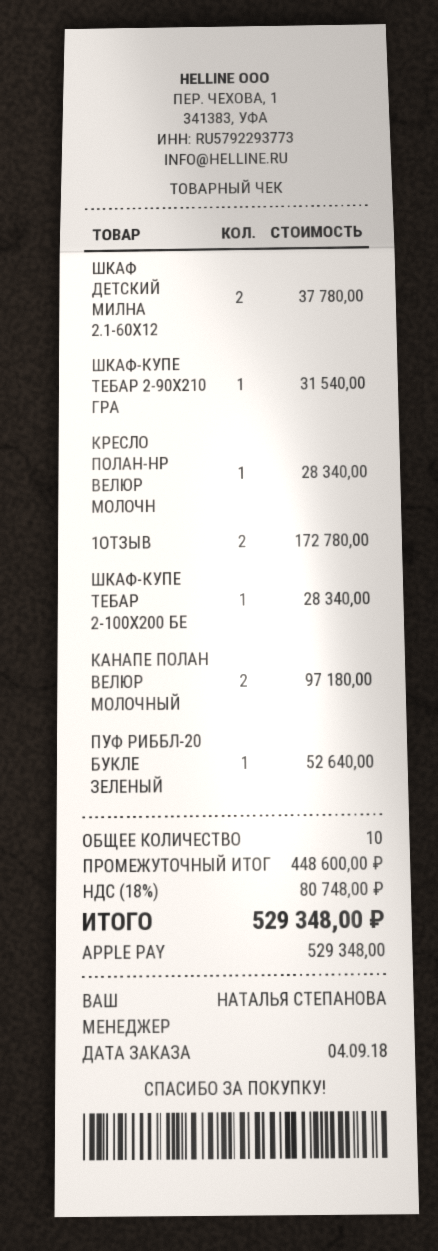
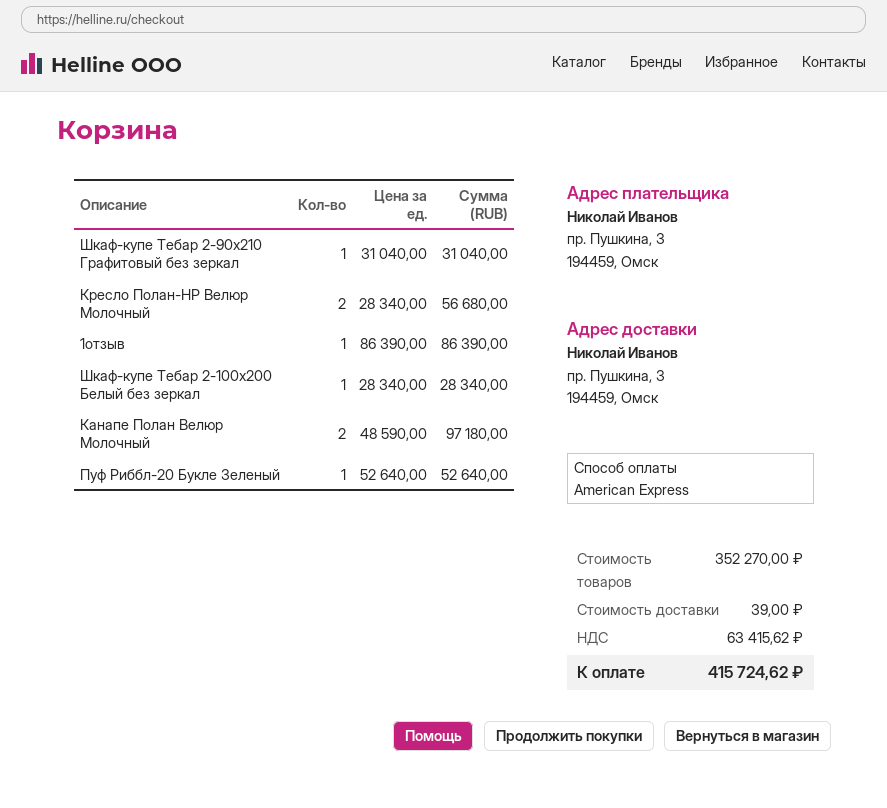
payment method: Apple Pay -> American Express
ШКАФ ДЕТСКИЙ МИЛНА 2.1-60X12: 2 for 37780.00 -> none
ШКАФ-КУПЕ ТЕБАР 2-90X210 ГРА: 1 for 31540.00 -> 1 for 31040.00
КРЕСЛО ПОЛАН-НР ВЕЛЮР МОЛОЧН: 1 for 28340.00 -> 2 for 56680.00
1ОТЗЫВ: 2 for 172780.00 -> 1 for 86390.00
subtotal: 448600.00 -> 352270.00
shipping: none -> 39.00
tax: 80748.00 -> 63415.62
total: 529348.00 -> 415724.62

